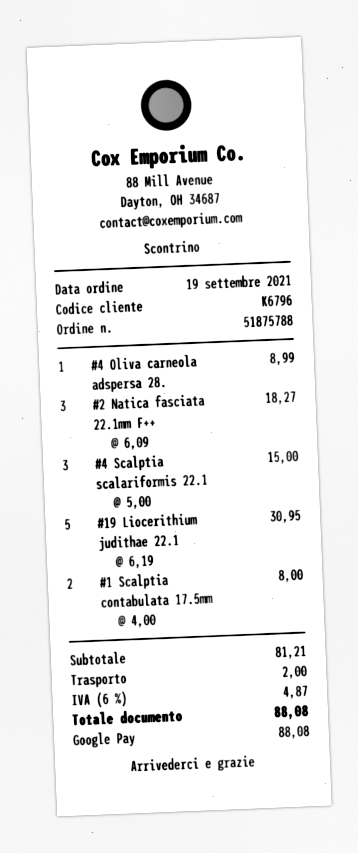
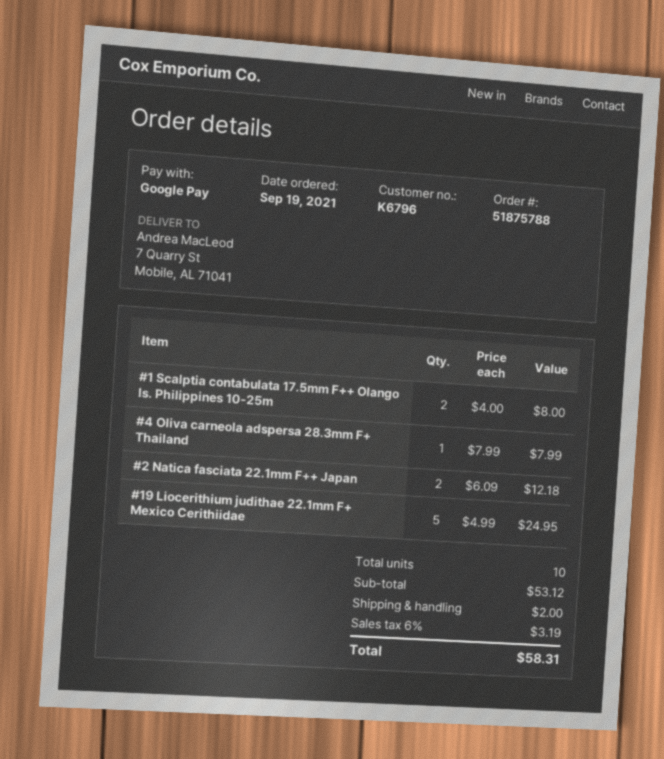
#4 Oliva carneola adspersa 28.: 1 x 8.99 = 8.99 -> 1 x 7.99 = 7.99
#2 Natica fasciata 22.1mm F++: 3 x 6.09 = 18.27 -> 2 x 6.09 = 12.18
#4 Scalptia scalariformis 22.1: 3 x 5.00 = 15.00 -> none
#19 Liocerithium judithae 22.1: 5 x 6.19 = 30.95 -> 5 x 4.99 = 24.95
subtotal: 81.21 -> 53.12
tax: 6% = 4.87 -> 6% = 3.19
total: 88.08 -> 58.31

